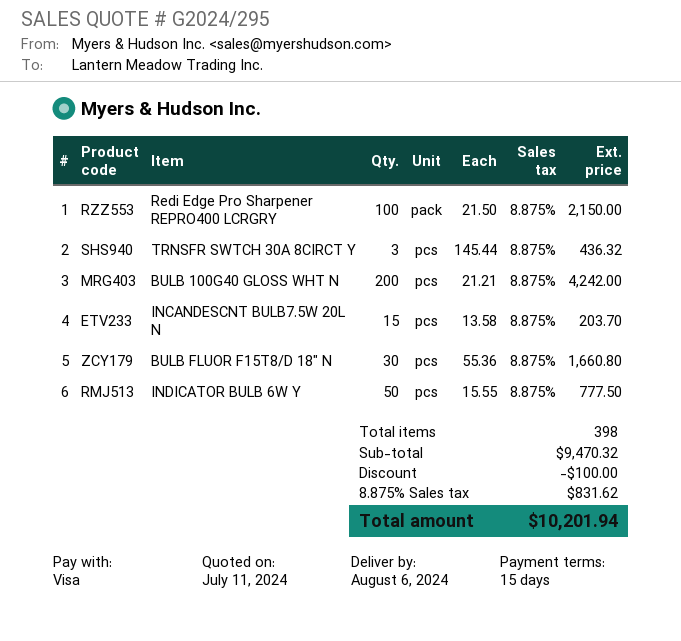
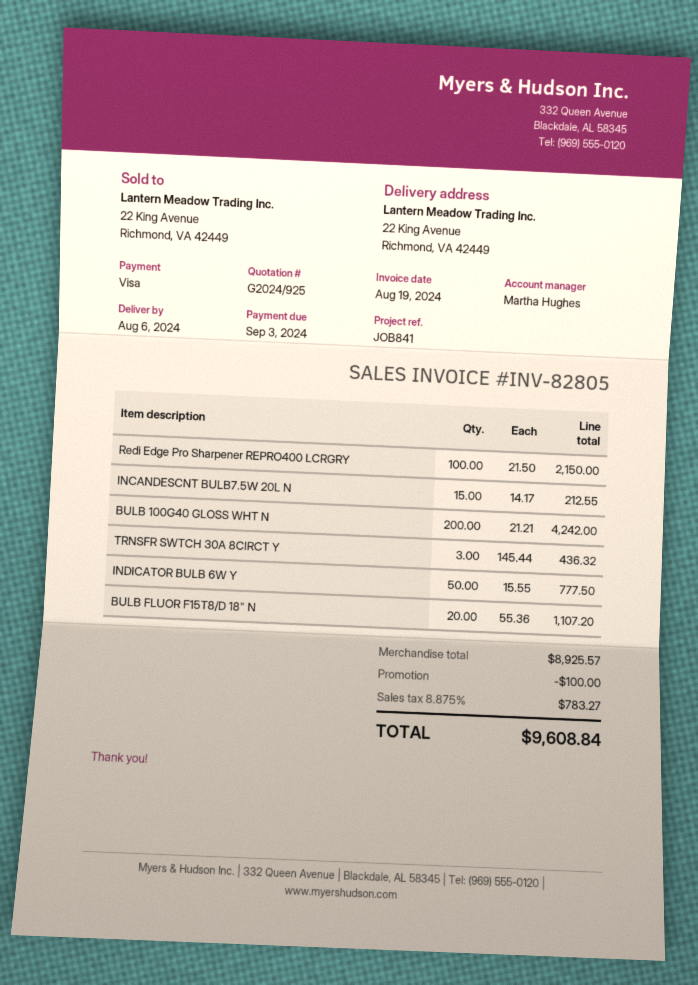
quote number: G2024/295 -> G2024/925
INCANDESCNT BULB7.5W 20L N: 15 x 13.58 = 203.70 -> 15 x 14.17 = 212.55
BULB FLUOR F15T8/D 18" N: 30 x 55.36 = 1660.80 -> 20 x 55.36 = 1107.20
subtotal: 9470.32 -> 8925.57
tax: 8.875% = 831.62 -> 8.875% = 783.27
total: 10201.94 -> 9608.84

